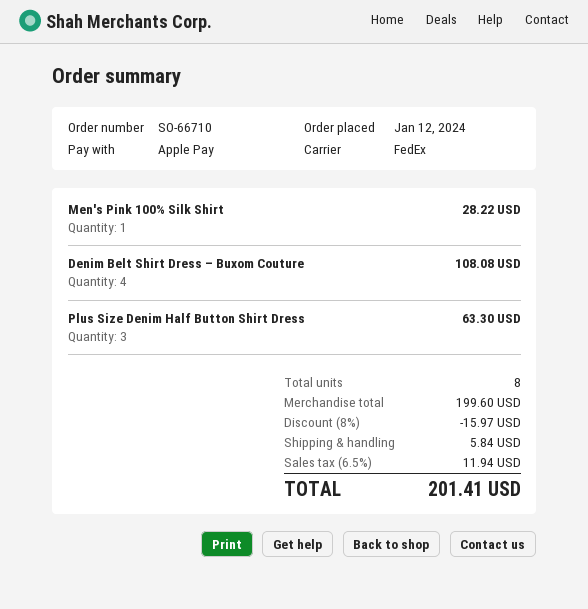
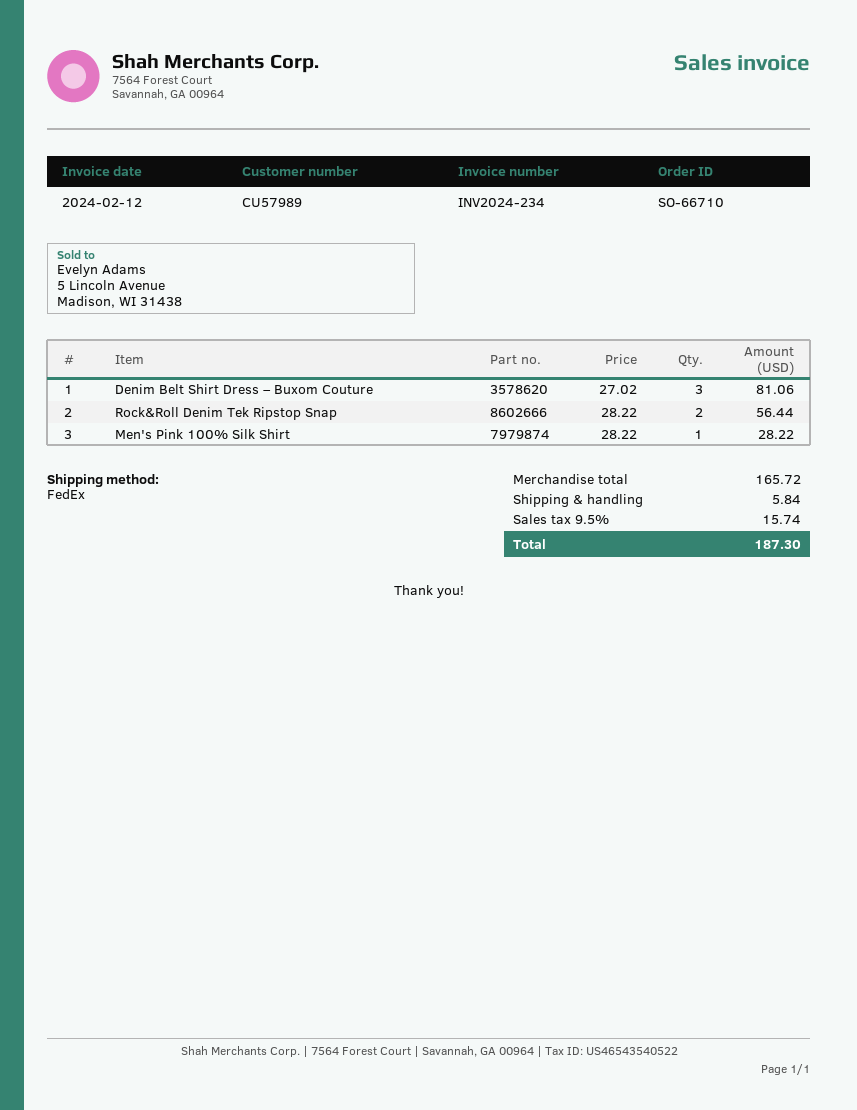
Denim Belt Shirt Dress – Buxom Couture: 4 for 108.08 -> 3 for 81.06
Plus Size Denim Half Button Shirt Dress: 3 for 63.30 -> none
Rock&Roll Denim Tek Ripstop Snap: none -> 2 for 56.44
subtotal: 199.60 -> 165.72
discount: 8% = 15.97 -> none
tax: 6.5% = 11.94 -> 9.5% = 15.74
total: 201.41 -> 187.30

